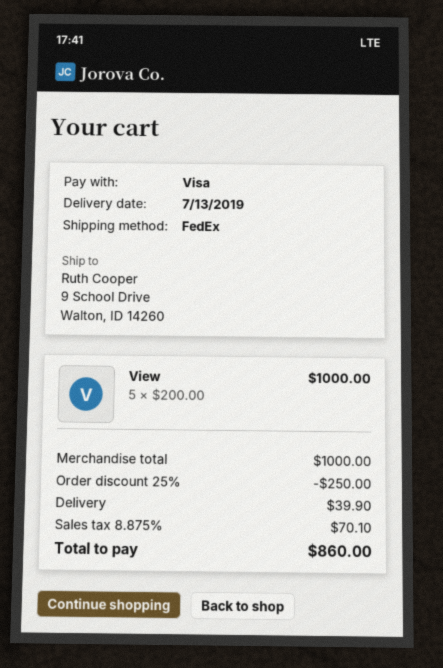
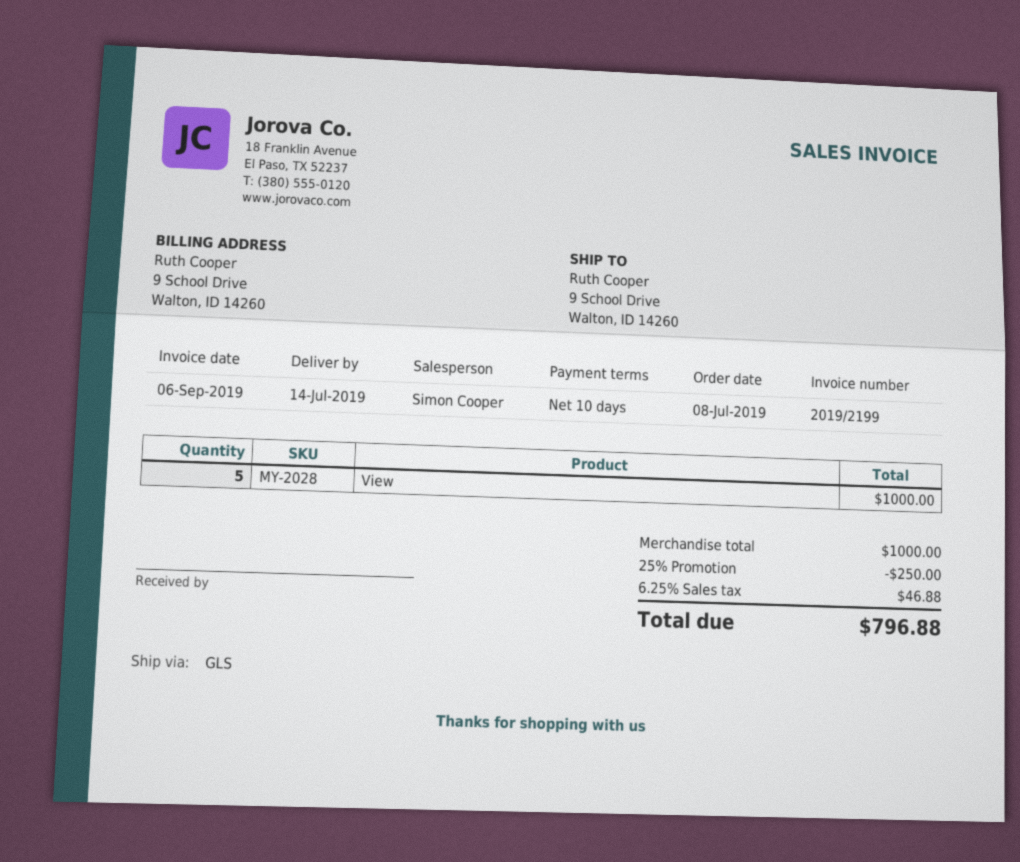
delivery date: 2019-07-13 -> 2019-07-14
shipping method: FedEx -> GLS
shipping: 39.90 -> none
tax: 8.875% = 70.10 -> 6.25% = 46.88
total: 860.00 -> 796.88

